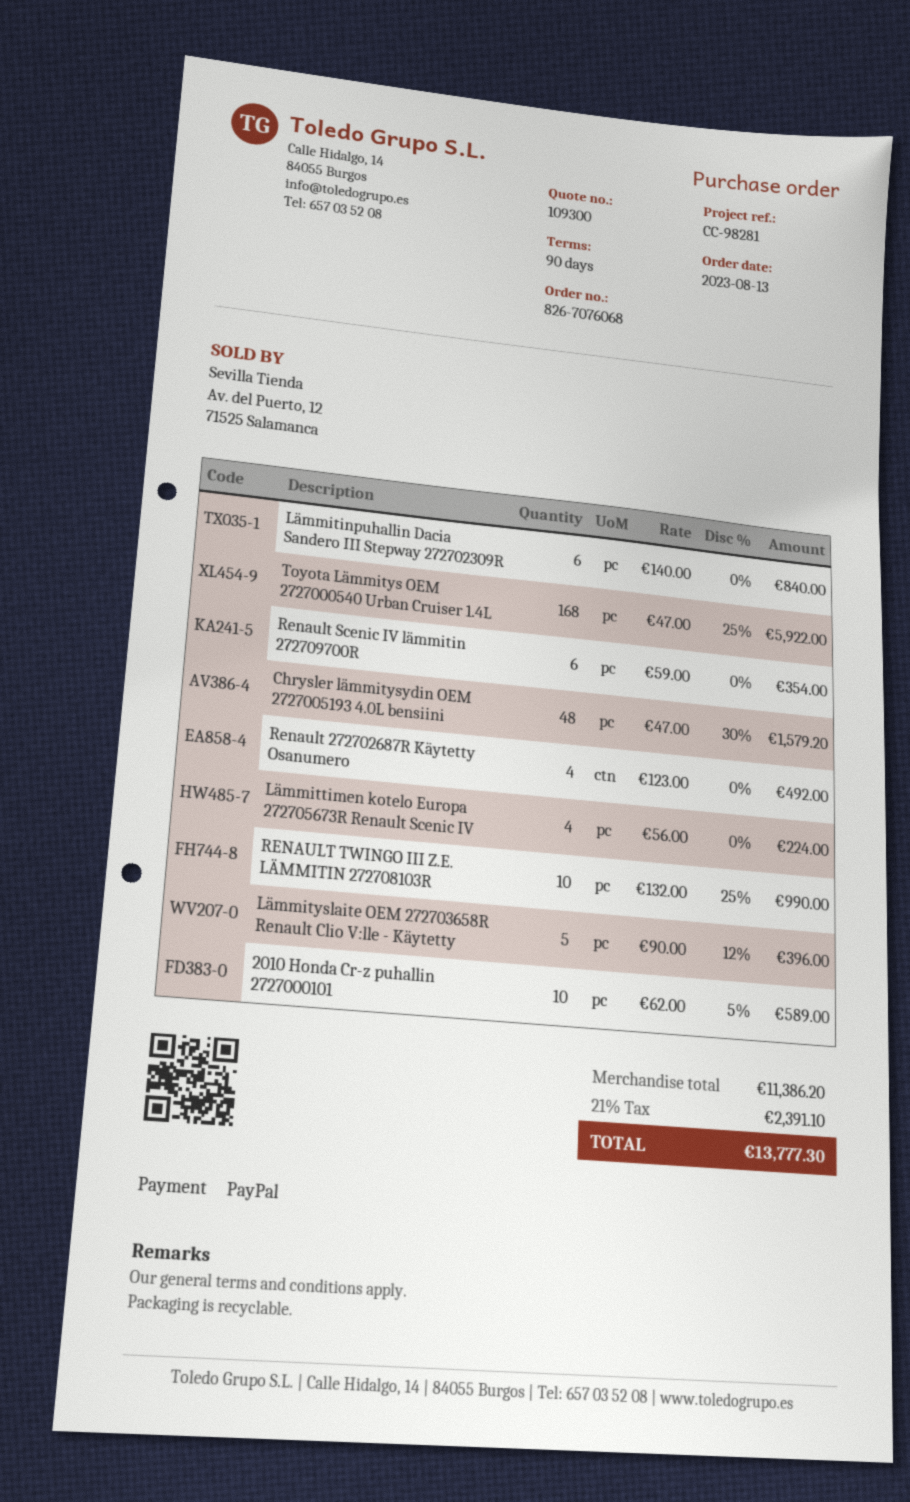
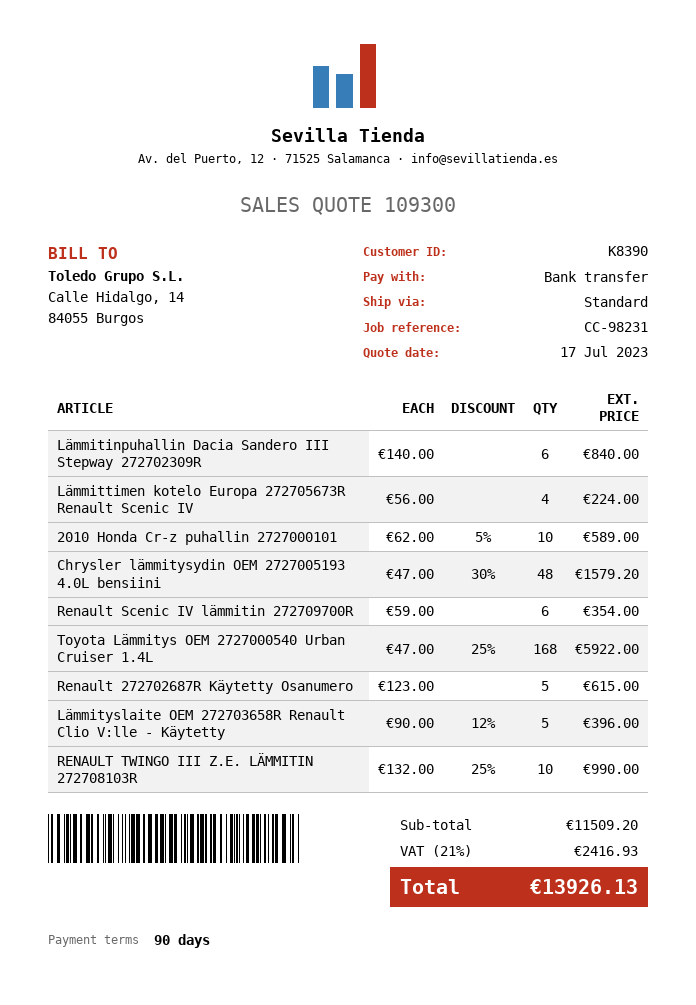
reference: CC-98281 -> CC-98231
payment method: PayPal -> bank transfer
Renault 272702687R Käytetty Osanumero: 4 x 123.00 = 492.00 -> 5 x 123.00 = 615.00
subtotal: 11386.20 -> 11509.20
tax: 21% = 2391.10 -> 21% = 2416.93
total: 13777.30 -> 13926.13

